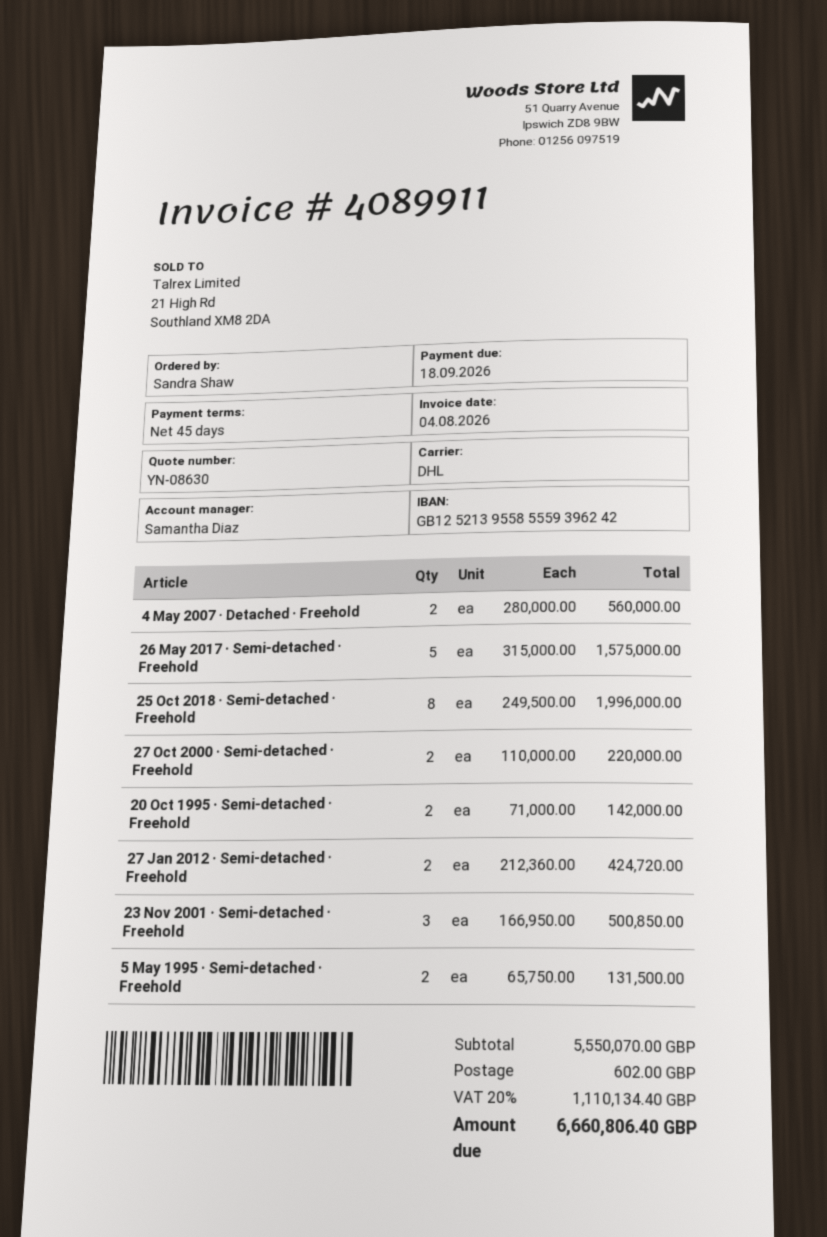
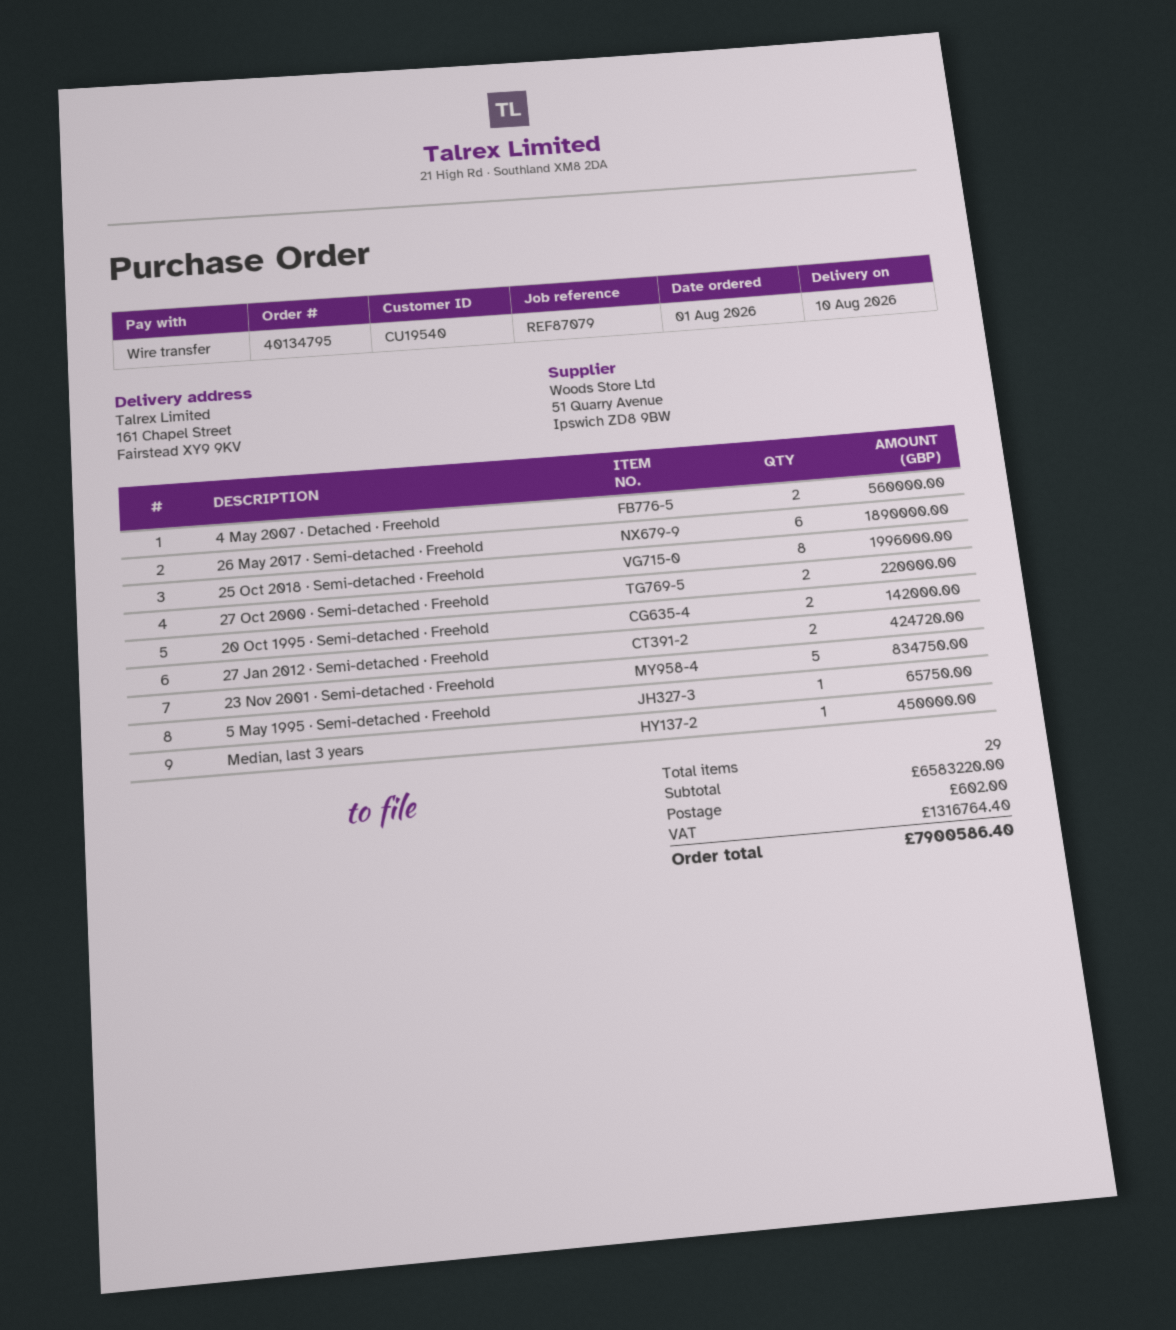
26 May 2017 · Semi-detached · Freehold: 5 for 1575000.00 -> 6 for 1890000.00
23 Nov 2001 · Semi-detached · Freehold: 3 for 500850.00 -> 5 for 834750.00
5 May 1995 · Semi-detached · Freehold: 2 for 131500.00 -> 1 for 65750.00
Median, last 3 years: none -> 1 for 450000.00
subtotal: 5550070.00 -> 6583220.00
tax: 1110134.40 -> 1316764.40
total: 6660806.40 -> 7900586.40

